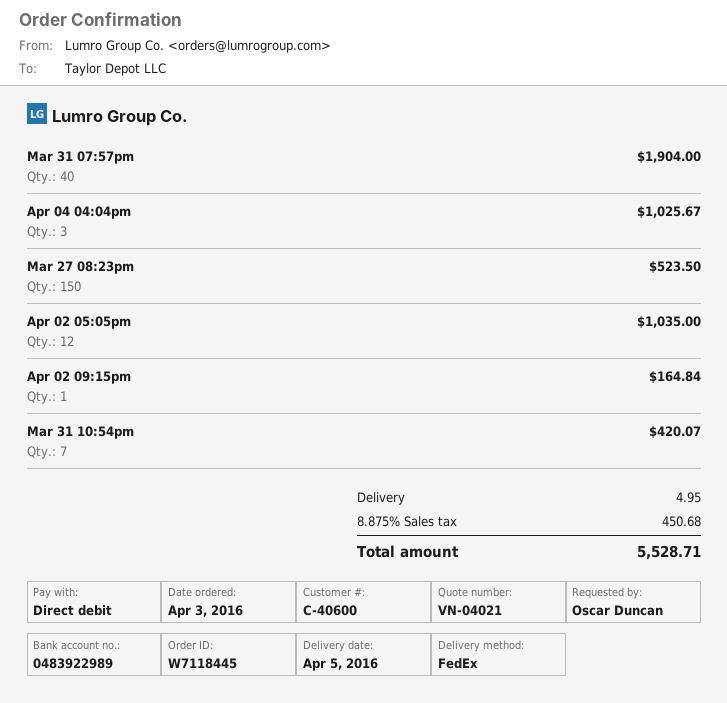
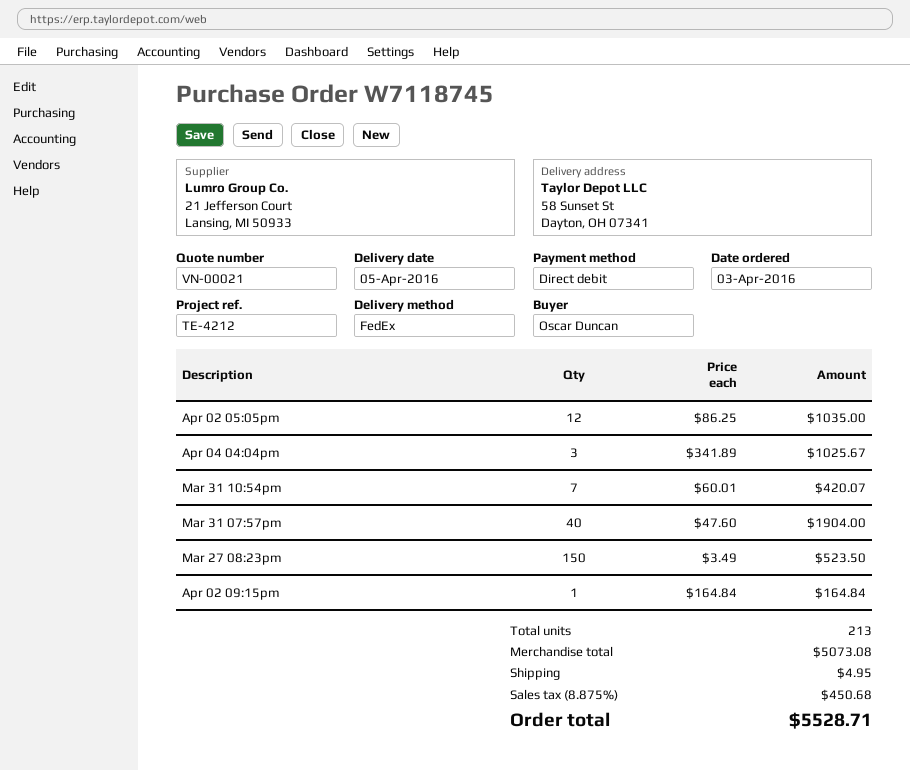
quote number: VN-04021 -> VN-00021
order number: W7118445 -> W7118745

